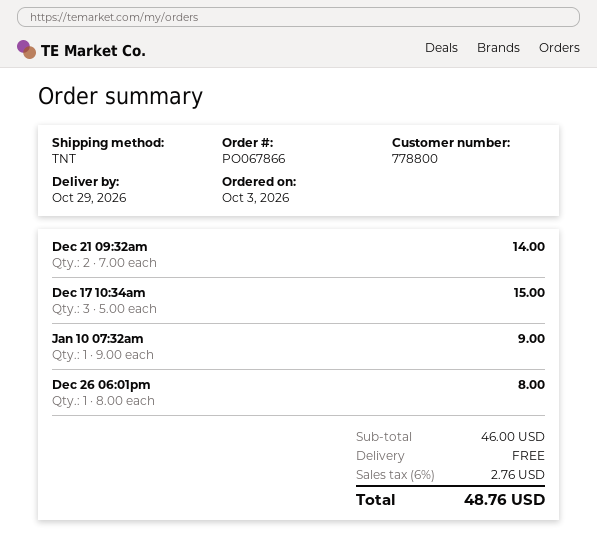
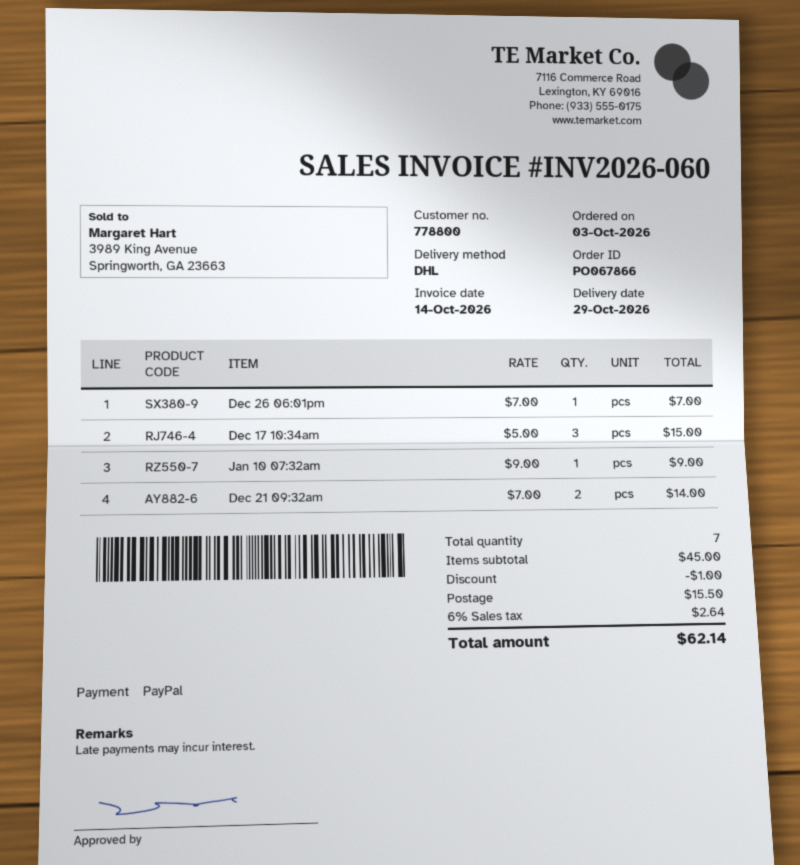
shipping method: TNT -> DHL
Dec 26 06:01pm: 1 x 8.00 = 8.00 -> 1 x 7.00 = 7.00
subtotal: 46.00 -> 45.00
discount: none -> 1.00
shipping: 0.00 -> 15.50
tax: 6% = 2.76 -> 6% = 2.64
total: 48.76 -> 62.14

